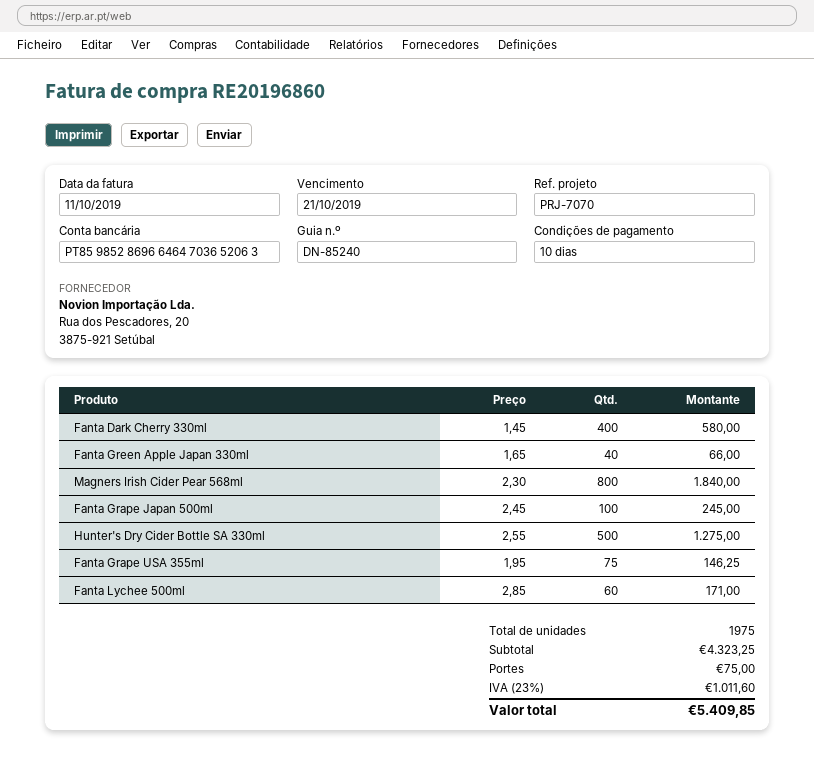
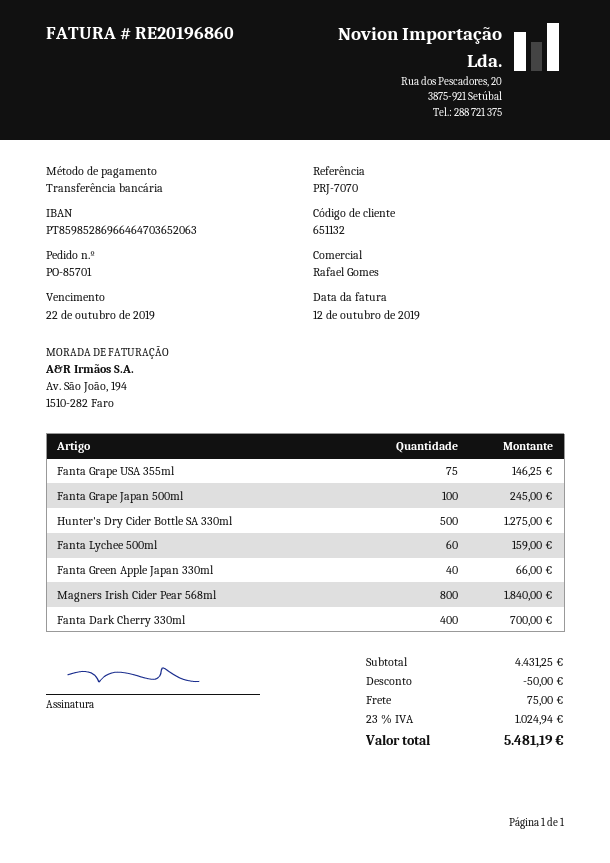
invoice date: 2019-10-11 -> 2019-10-12
due date: 2019-10-21 -> 2019-10-22
Fanta Dark Cherry 330ml: 400 for 580.00 -> 400 for 700.00
Fanta Lychee 500ml: 60 for 171.00 -> 60 for 159.00
subtotal: 4323.25 -> 4431.25
discount: none -> 50.00
tax: 23% = 1011.60 -> 23% = 1024.94
total: 5409.85 -> 5481.19

